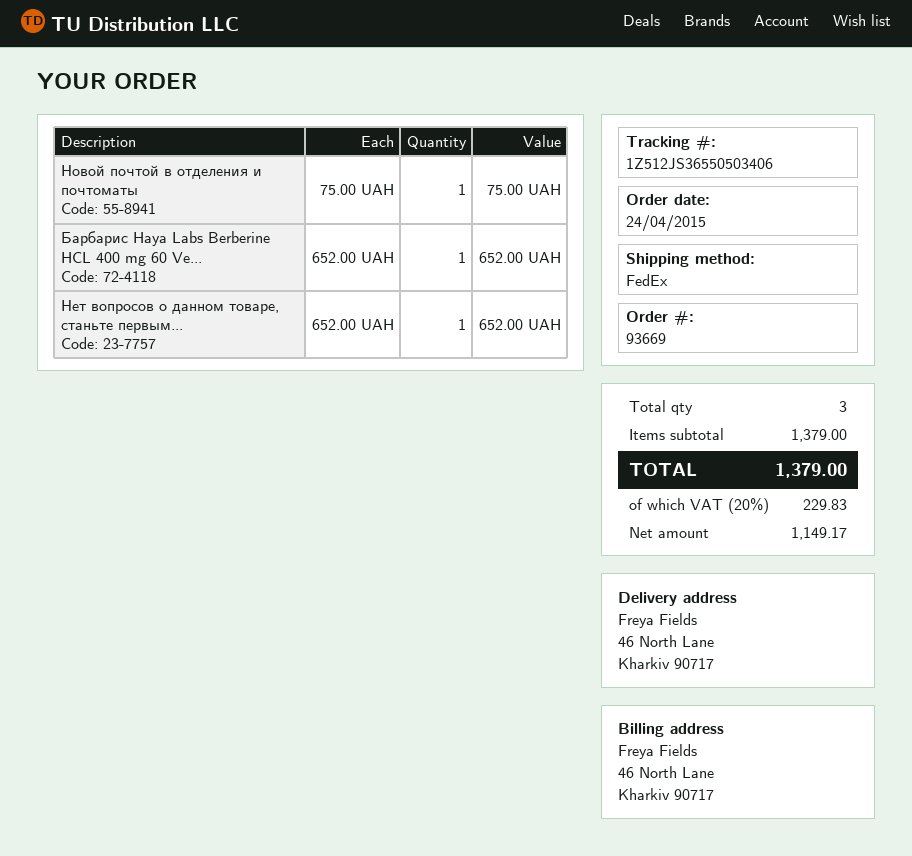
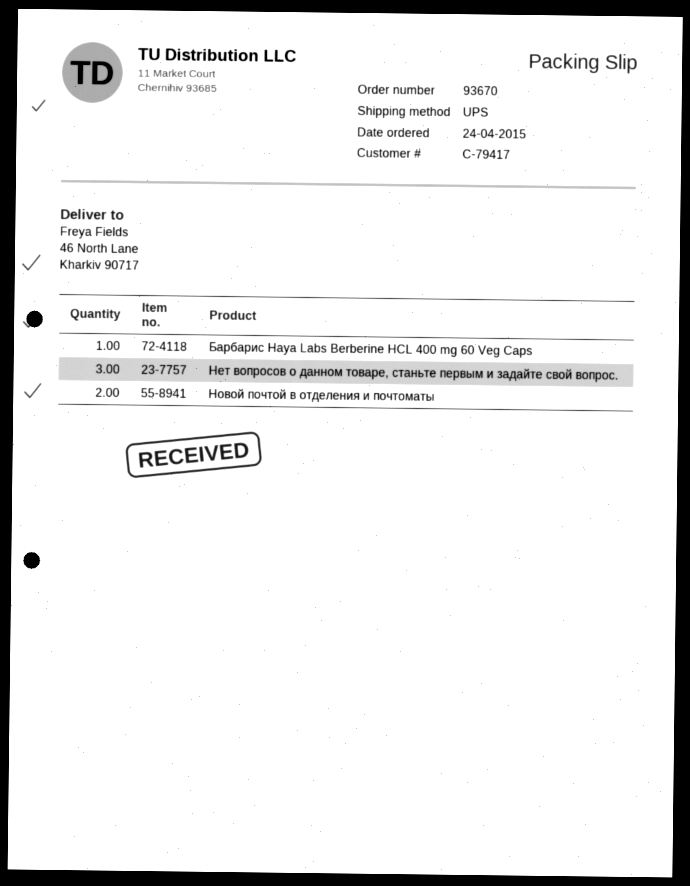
order number: 93669 -> 93670
shipping method: FedEx -> UPS
Новой почтой в отделения и почтоматы: 1 -> 2
Нет вопросов о данном товаре, станьте первым...: 1 -> 3

